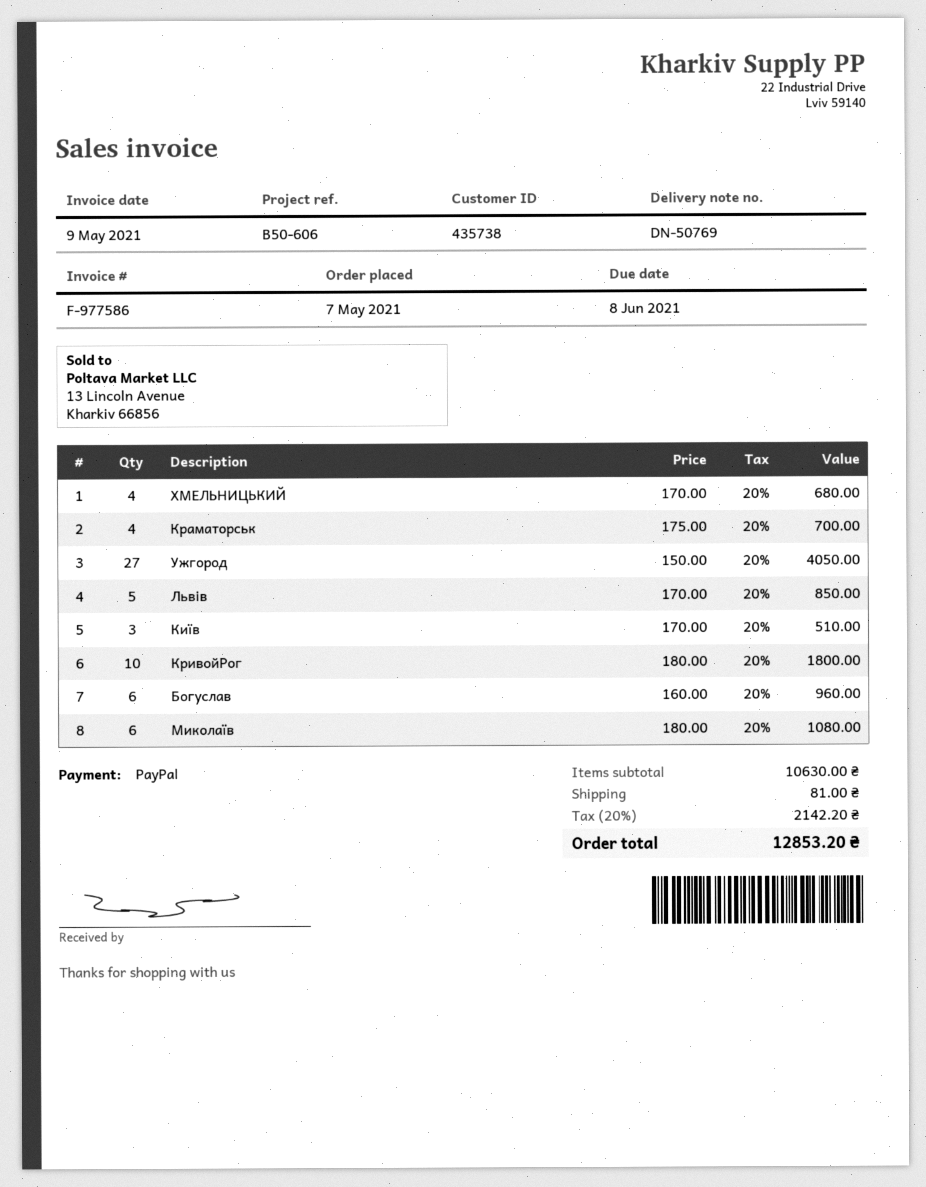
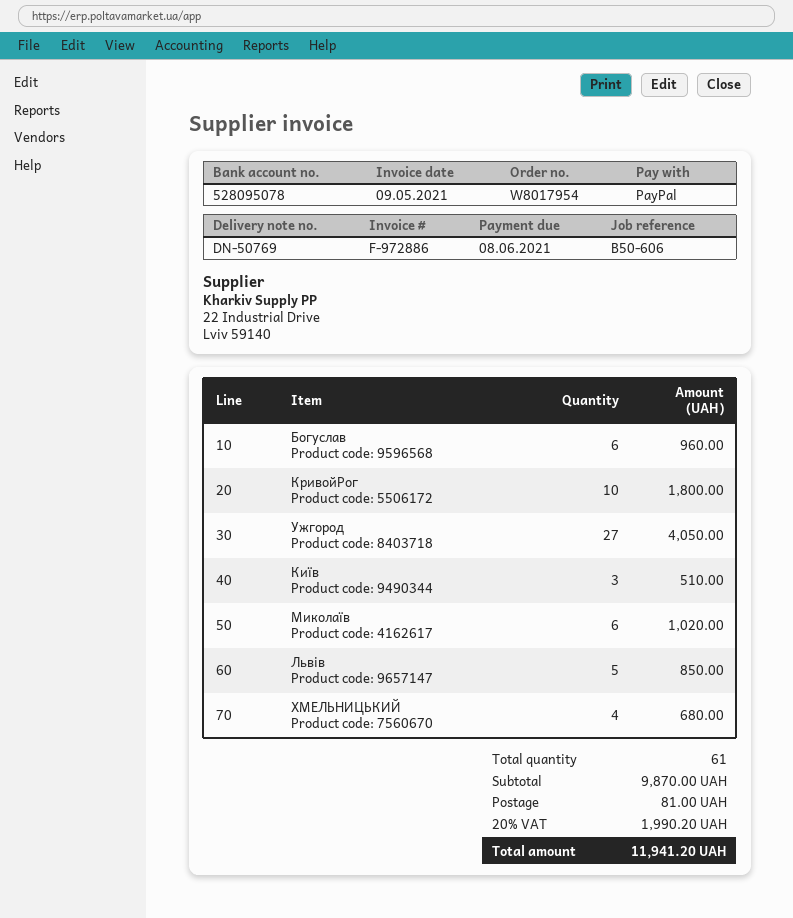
invoice number: F-977586 -> F-972886
Краматорськ: 4 for 700.00 -> none
Миколаїв: 6 for 1080.00 -> 6 for 1020.00
subtotal: 10630.00 -> 9870.00
tax: 20% = 2142.20 -> 20% = 1990.20
total: 12853.20 -> 11941.20

